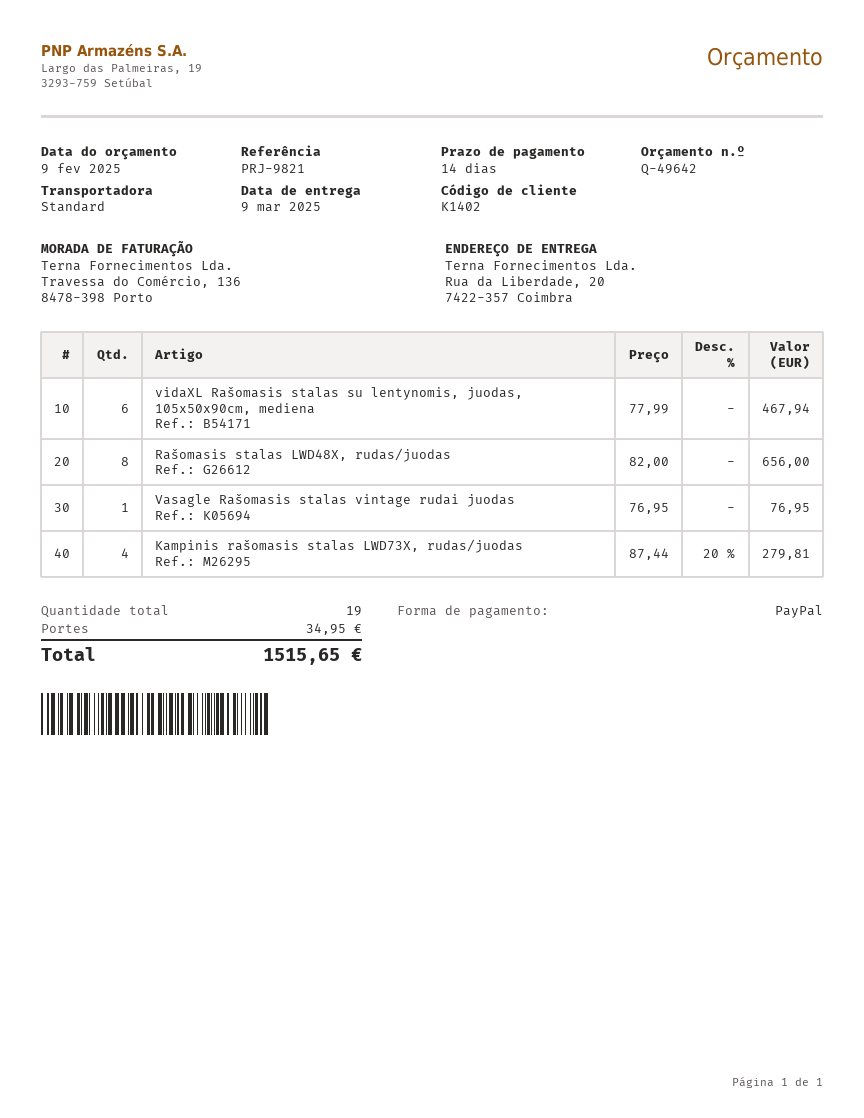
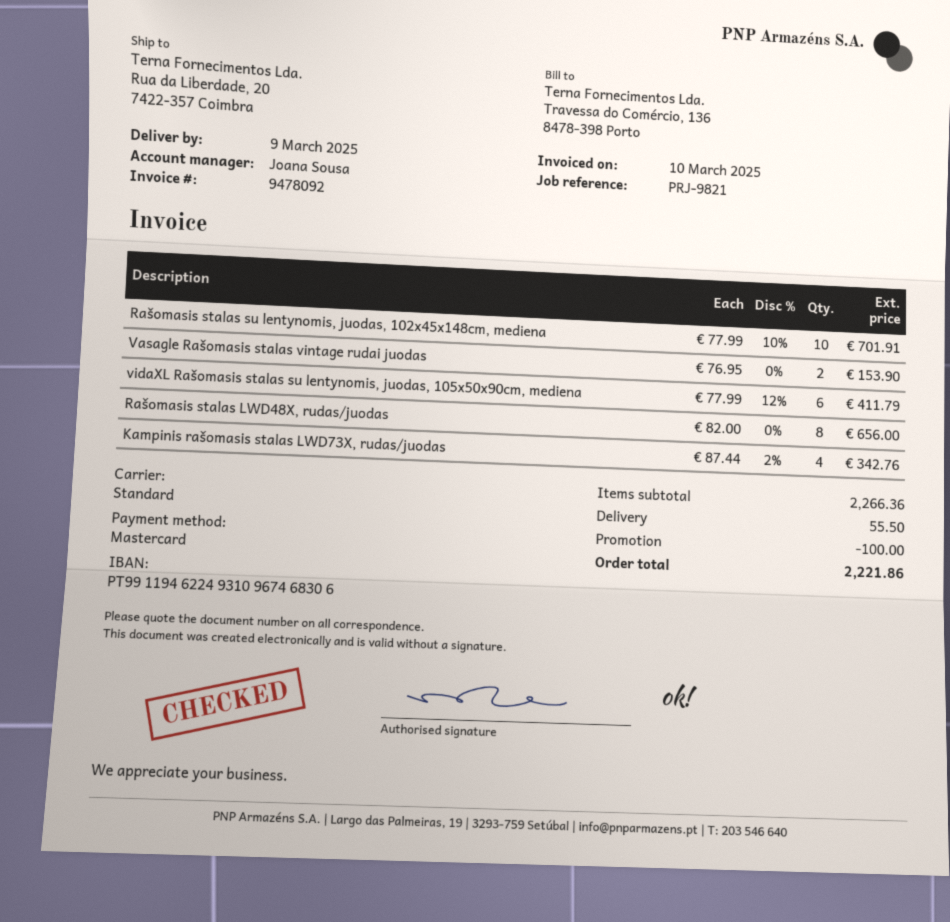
payment method: PayPal -> Mastercard
vidaXL Rašomasis stalas su lentynomis, juodas, 105x50x90cm, mediena: 6 x 77.99 = 467.94 -> 6 x 77.99 - 12% = 411.79
Vasagle Rašomasis stalas vintage rudai juodas: 1 x 76.95 = 76.95 -> 2 x 76.95 = 153.90
Kampinis rašomasis stalas LWD73X, rudas/juodas: 4 x 87.44 - 20% = 279.81 -> 4 x 87.44 - 2% = 342.76
Rašomasis stalas su lentynomis, juodas, 102x45x148cm, mediena: none -> 10 x 77.99 - 10% = 701.91
discount: none -> 100.00
shipping: 34.95 -> 55.50
total: 1515.65 -> 2221.86

